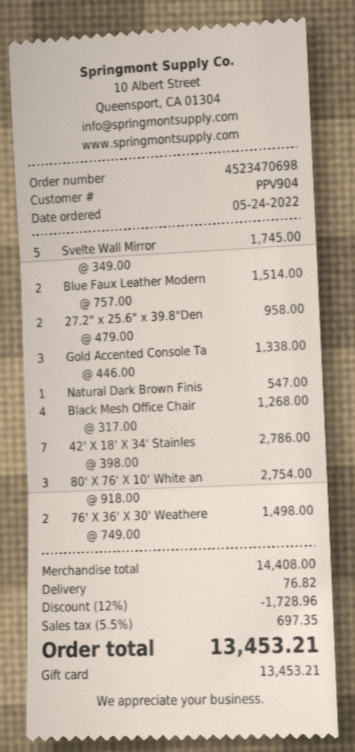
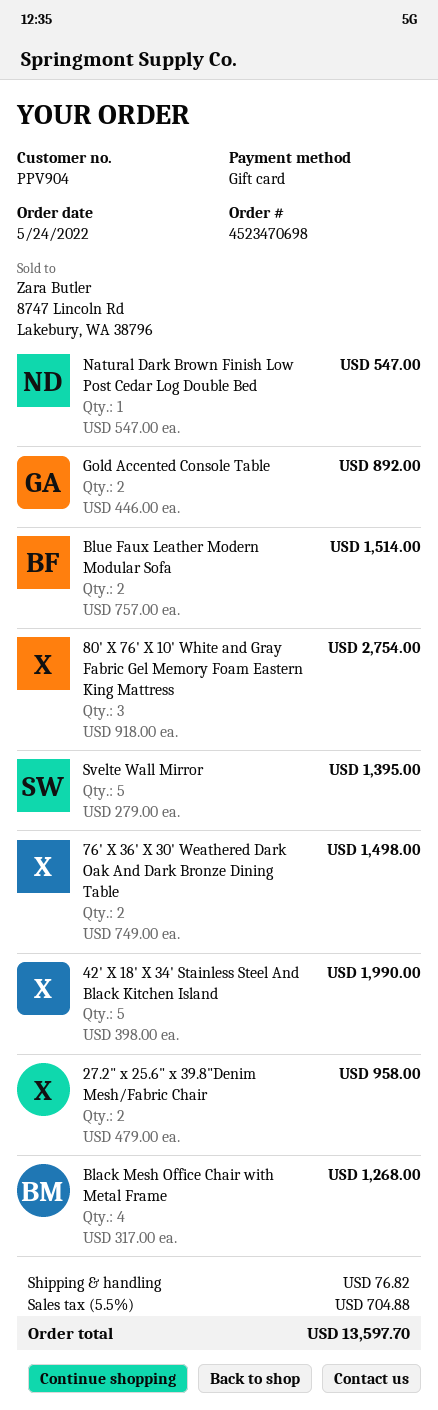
Svelte Wall Mirror: 5 x 349.00 = 1745.00 -> 5 x 279.00 = 1395.00
Gold Accented Console Ta: 3 x 446.00 = 1338.00 -> 2 x 446.00 = 892.00
42' X 18' X 34' Stainles: 7 x 398.00 = 2786.00 -> 5 x 398.00 = 1990.00
discount: 12% = 1728.96 -> none
tax: 5.5% = 697.35 -> 5.5% = 704.88
total: 13453.21 -> 13597.70

